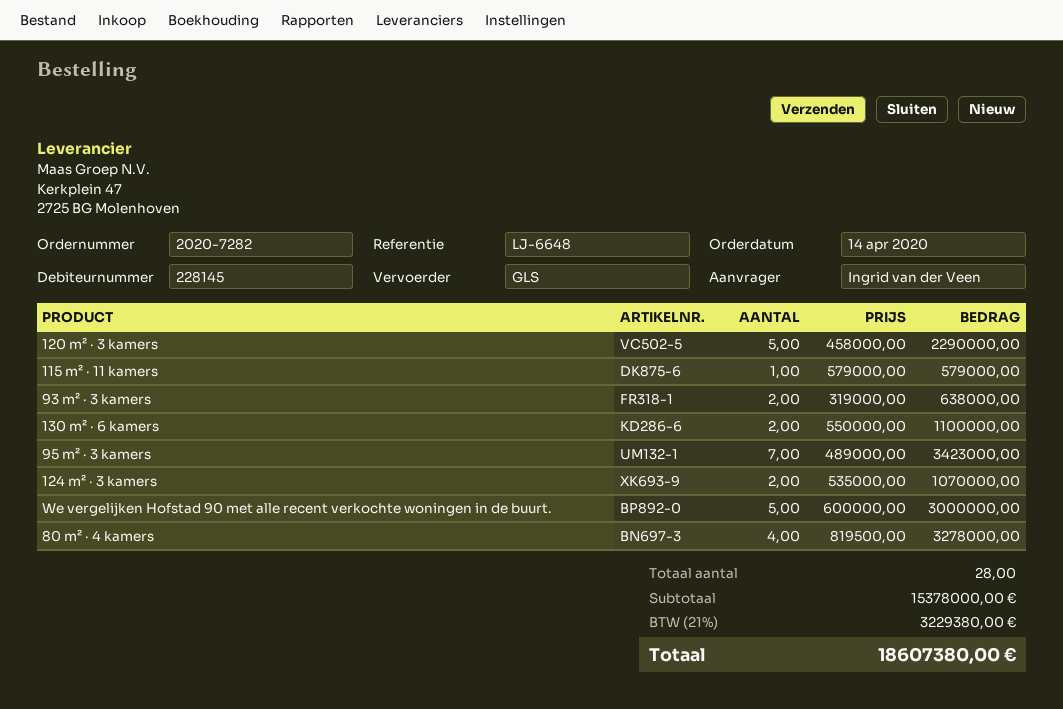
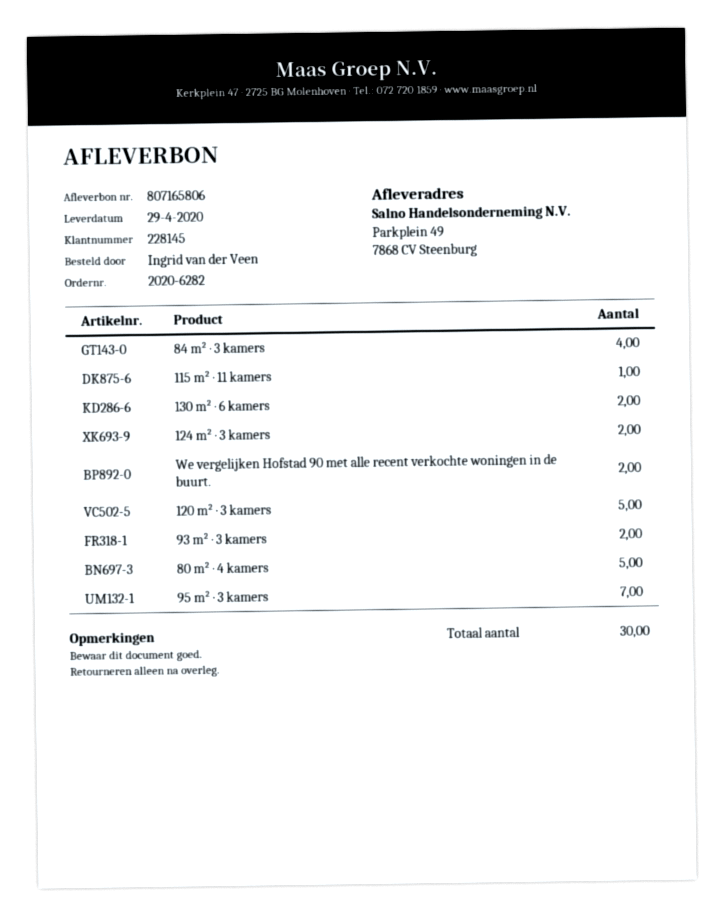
order number: 2020-7282 -> 2020-6282
We vergelijken Hofstad 90 met alle recent verkochte woningen in de buurt.: 5 -> 2
80 m² · 4 kamers: 4 -> 5
84 m² · 3 kamers: none -> 4
total quantity: 28 -> 30

